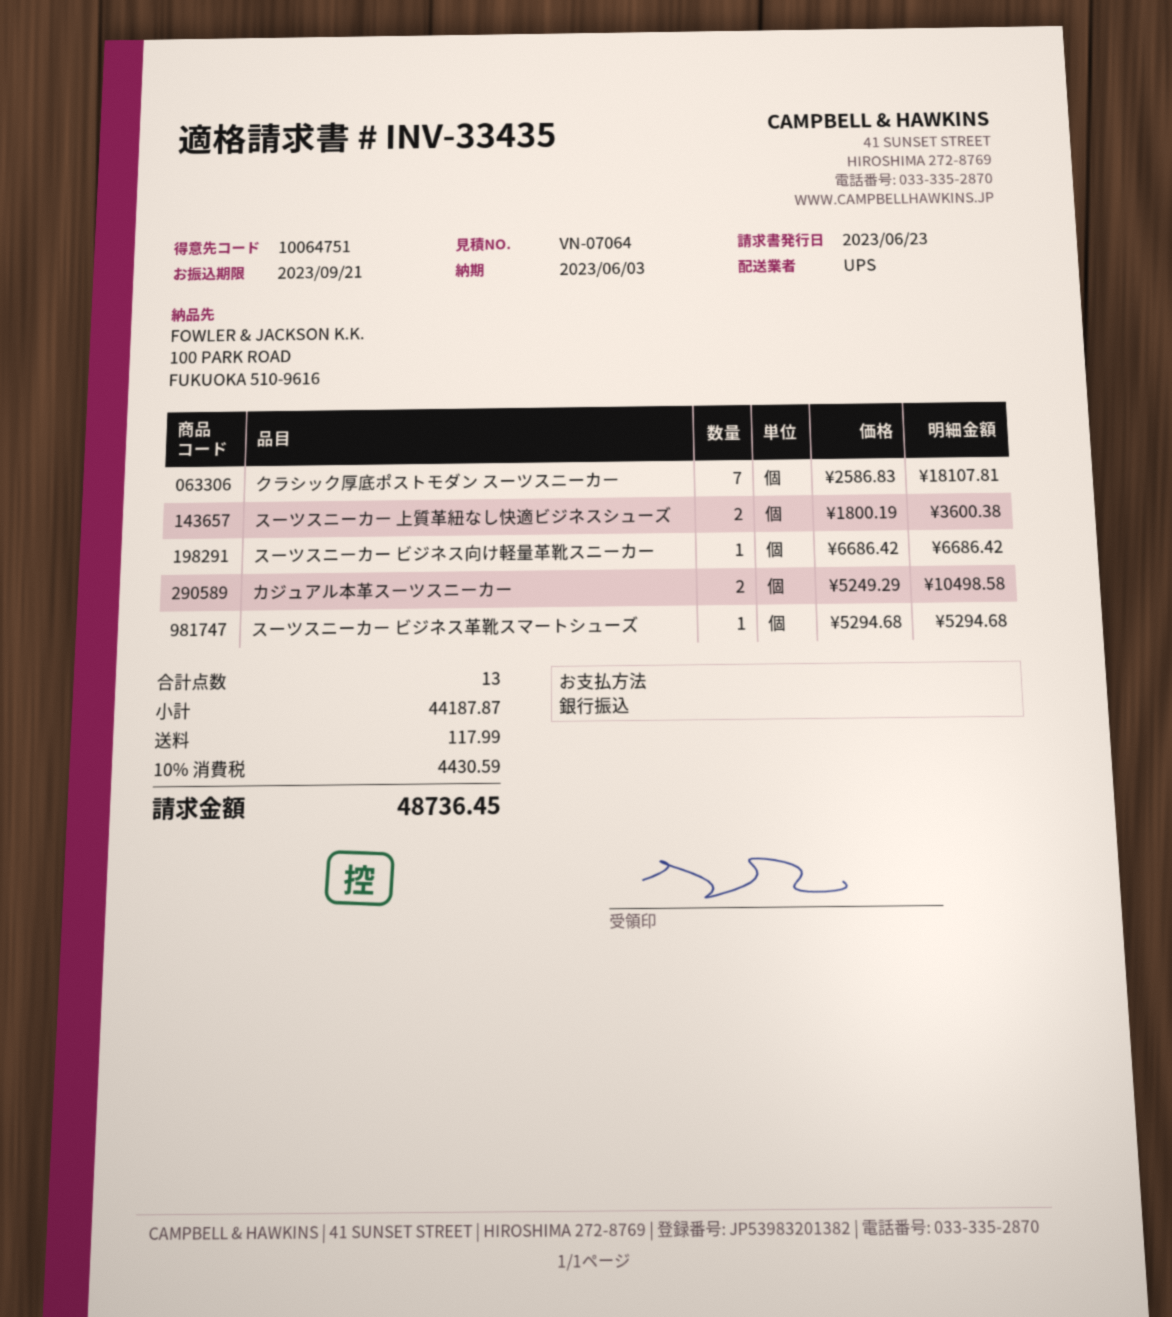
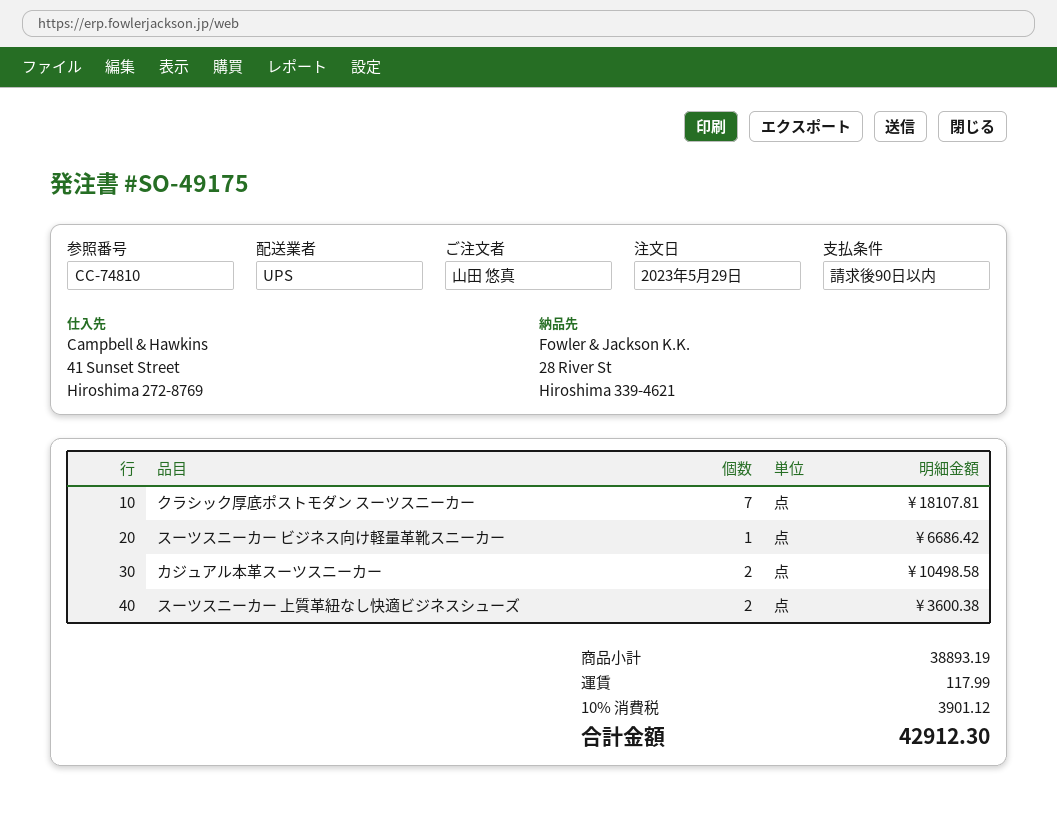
ship to: 100 PARK ROAD, FUKUOKA 510-9616 -> 28 River St, Hiroshima 339-4621
スーツスニーカー ビジネス革靴スマートシューズ: 1 for 5294.68 -> none
subtotal: 44187.87 -> 38893.19
tax: 10% = 4430.59 -> 10% = 3901.12
total: 48736.45 -> 42912.30

